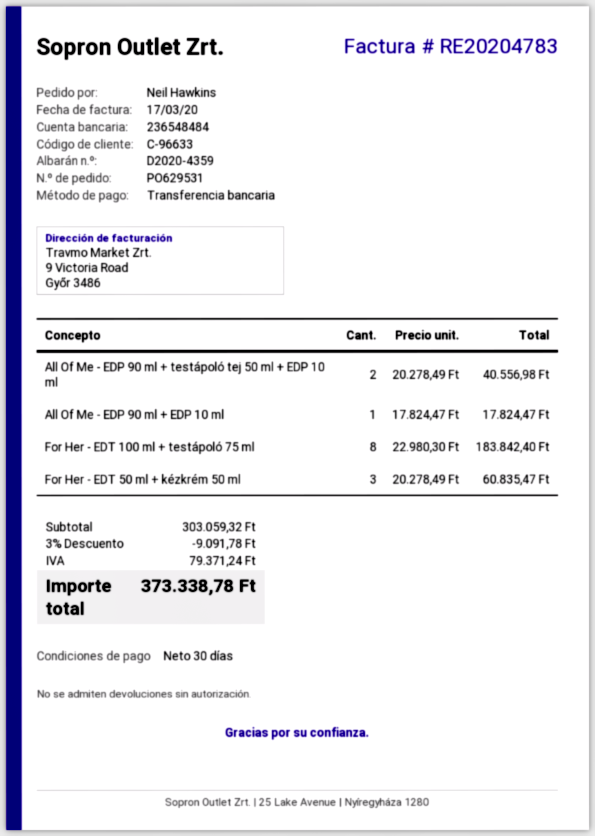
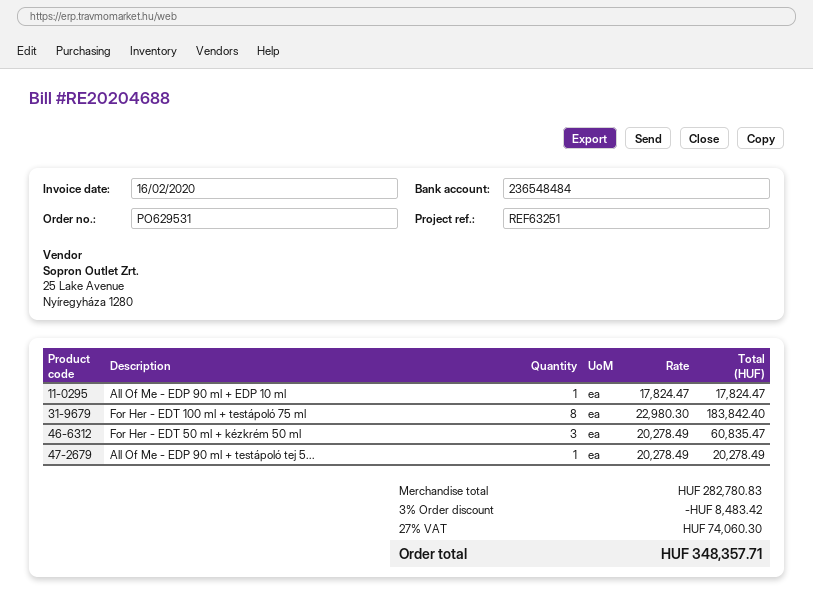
invoice number: RE20204783 -> RE20204688
invoice date: 2020-03-17 -> 2020-02-16
All Of Me - EDP 90 ml + testápoló tej 50 ml + EDP 10 ml: 2 x 20278.49 = 40556.98 -> 1 x 20278.49 = 20278.49
subtotal: 303059.32 -> 282780.83
discount: 3% = 9091.78 -> 3% = 8483.42
tax: 79371.24 -> 74060.30
total: 373338.78 -> 348357.71

